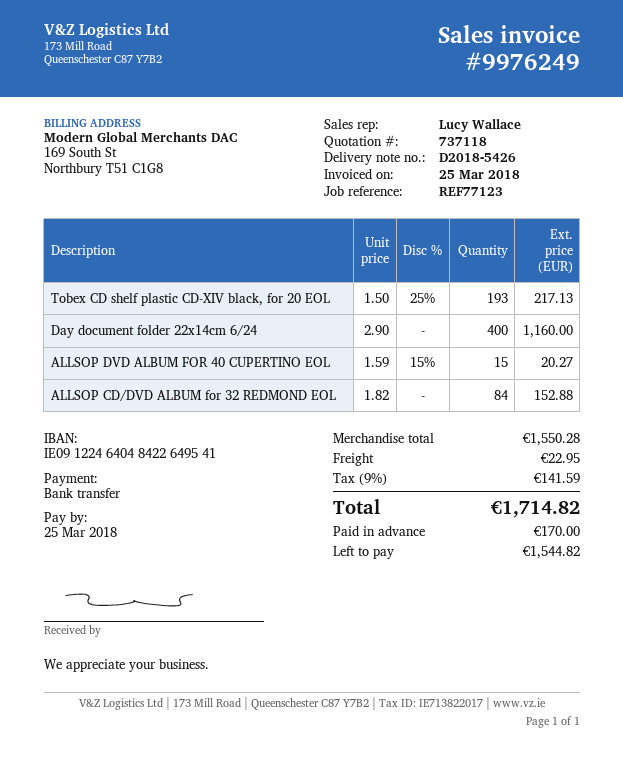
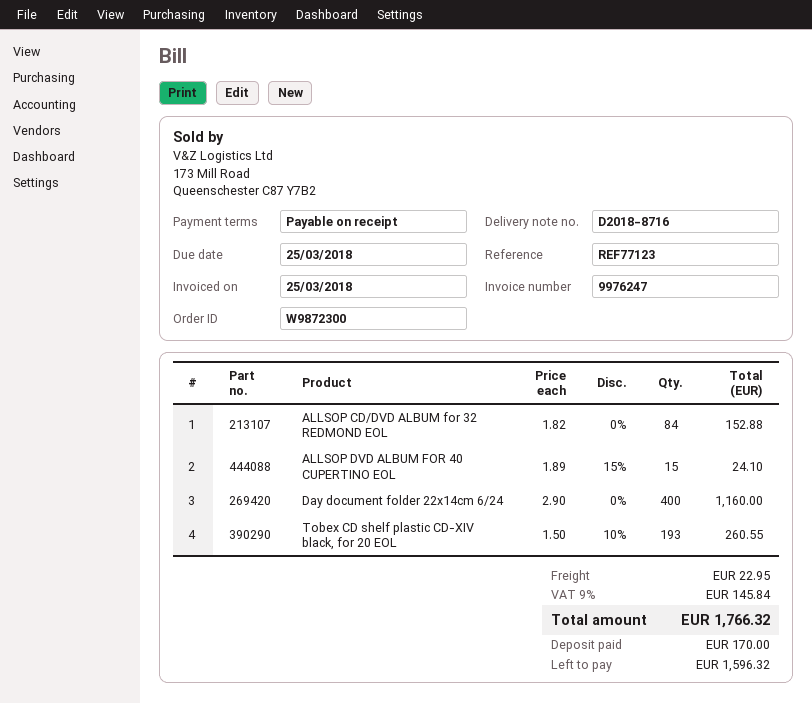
delivery note number: D2018-5426 -> D2018-8716
invoice number: 9976249 -> 9976247
Tobex CD shelf plastic CD-XIV black, for 20 EOL: 193 x 1.50 - 25% = 217.13 -> 193 x 1.50 - 10% = 260.55
ALLSOP DVD ALBUM FOR 40 CUPERTINO EOL: 15 x 1.59 - 15% = 20.27 -> 15 x 1.89 - 15% = 24.10
tax: 9% = 141.59 -> 9% = 145.84
total: 1714.82 -> 1766.32
balance: 1544.82 -> 1596.32

